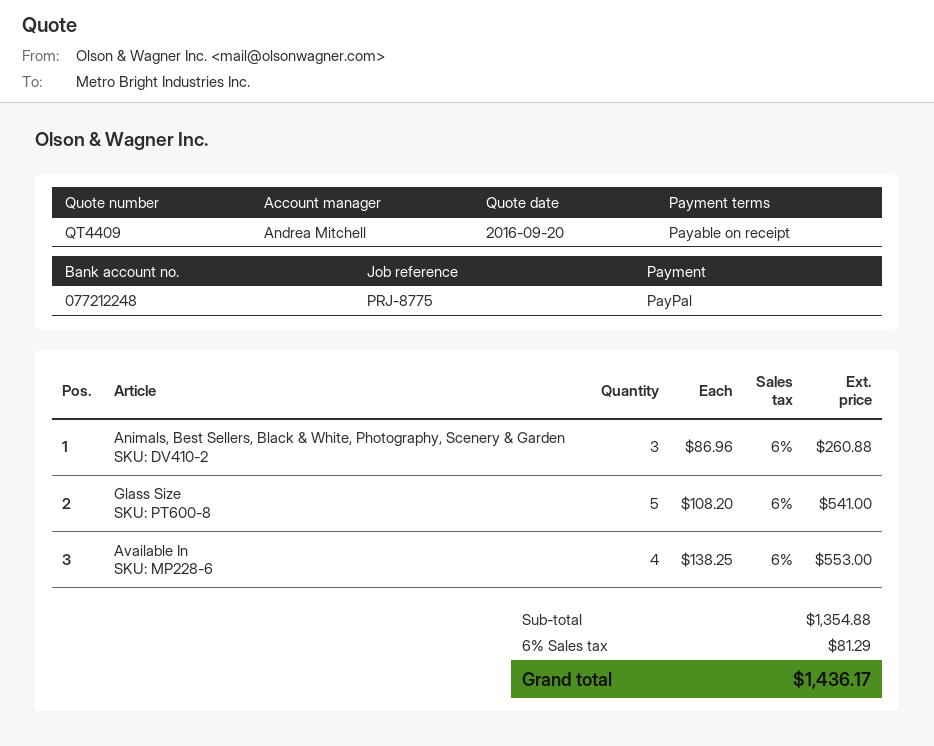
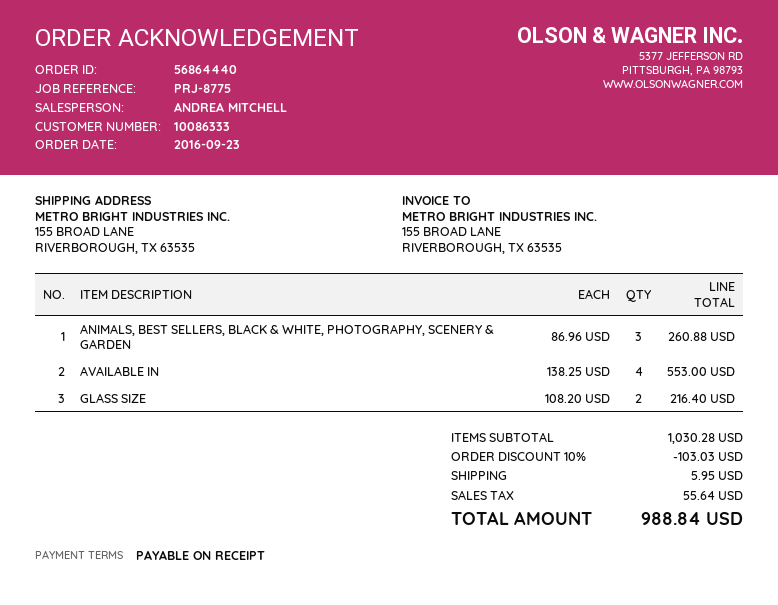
Glass Size: 5 x 108.20 = 541.00 -> 2 x 108.20 = 216.40
subtotal: 1354.88 -> 1030.28
discount: none -> 10% = 103.03
shipping: none -> 5.95
tax: 81.29 -> 55.64
total: 1436.17 -> 988.84

